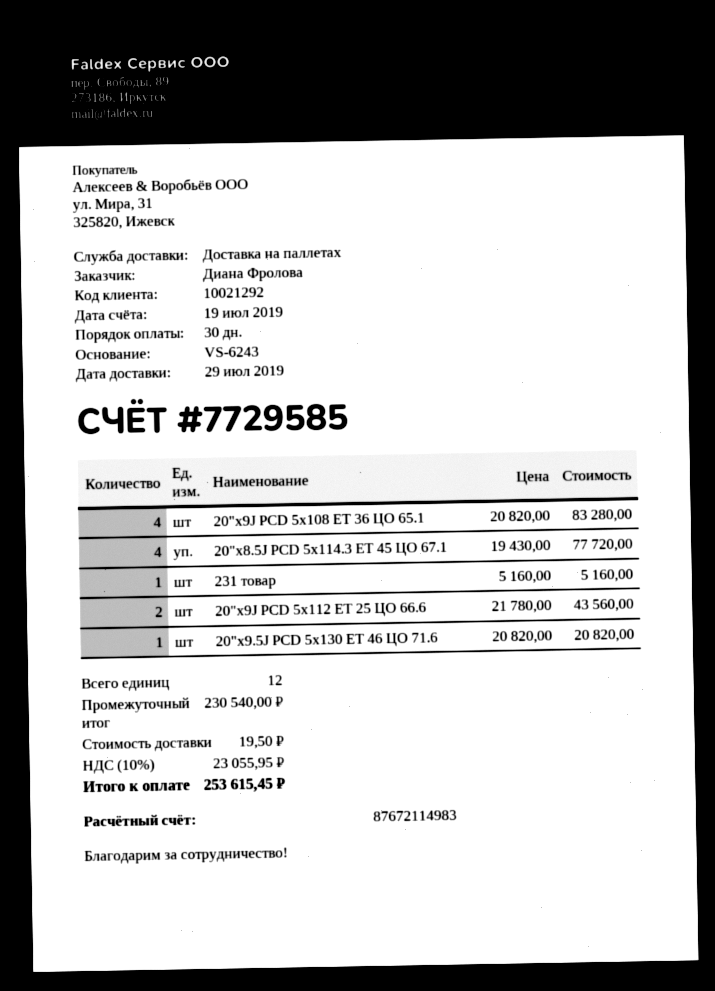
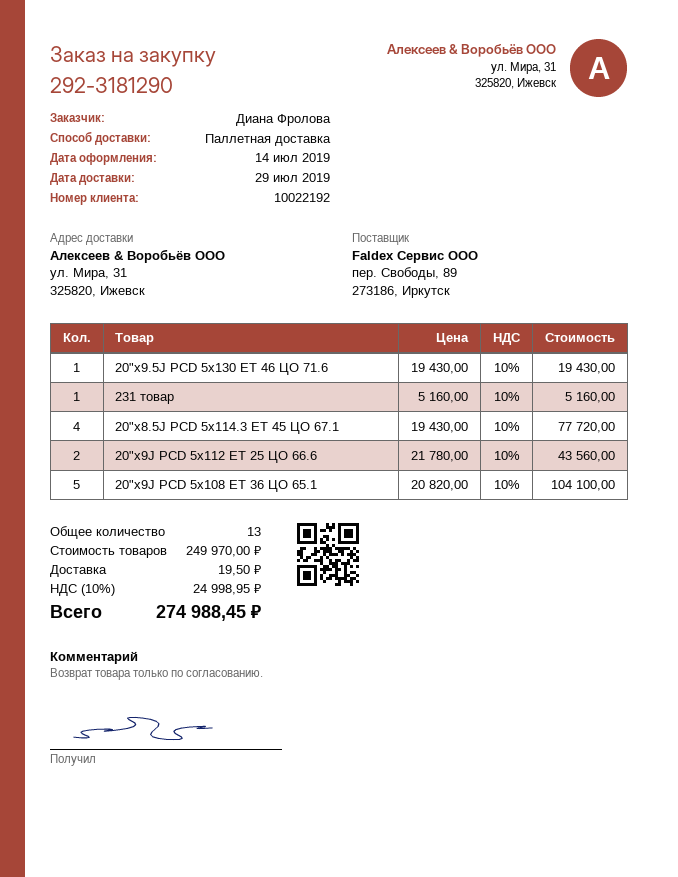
customer number: 10021292 -> 10022192
20"x9J PCD 5x108 ЕТ 36 ЦО 65.1: 4 x 20820.00 = 83280.00 -> 5 x 20820.00 = 104100.00
20"x9.5J PCD 5x130 ЕТ 46 ЦО 71.6: 1 x 20820.00 = 20820.00 -> 1 x 19430.00 = 19430.00
total quantity: 12 -> 13
subtotal: 230540.00 -> 249970.00
tax: 10% = 23055.95 -> 10% = 24998.95
total: 253615.45 -> 274988.45

